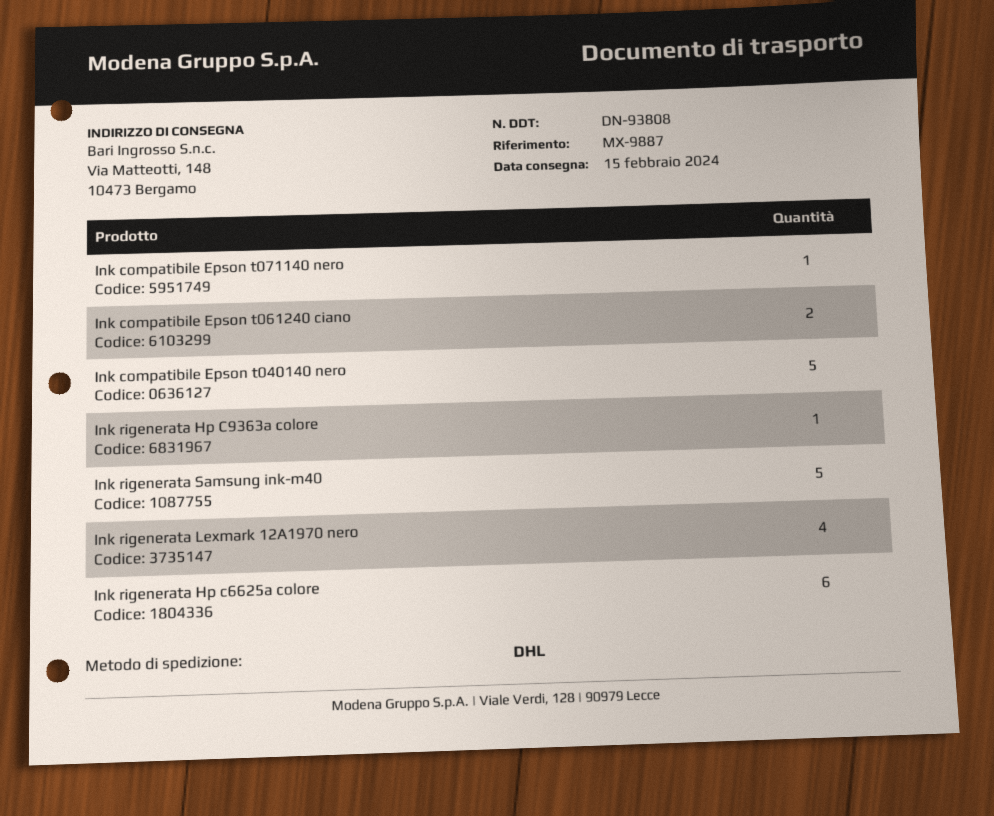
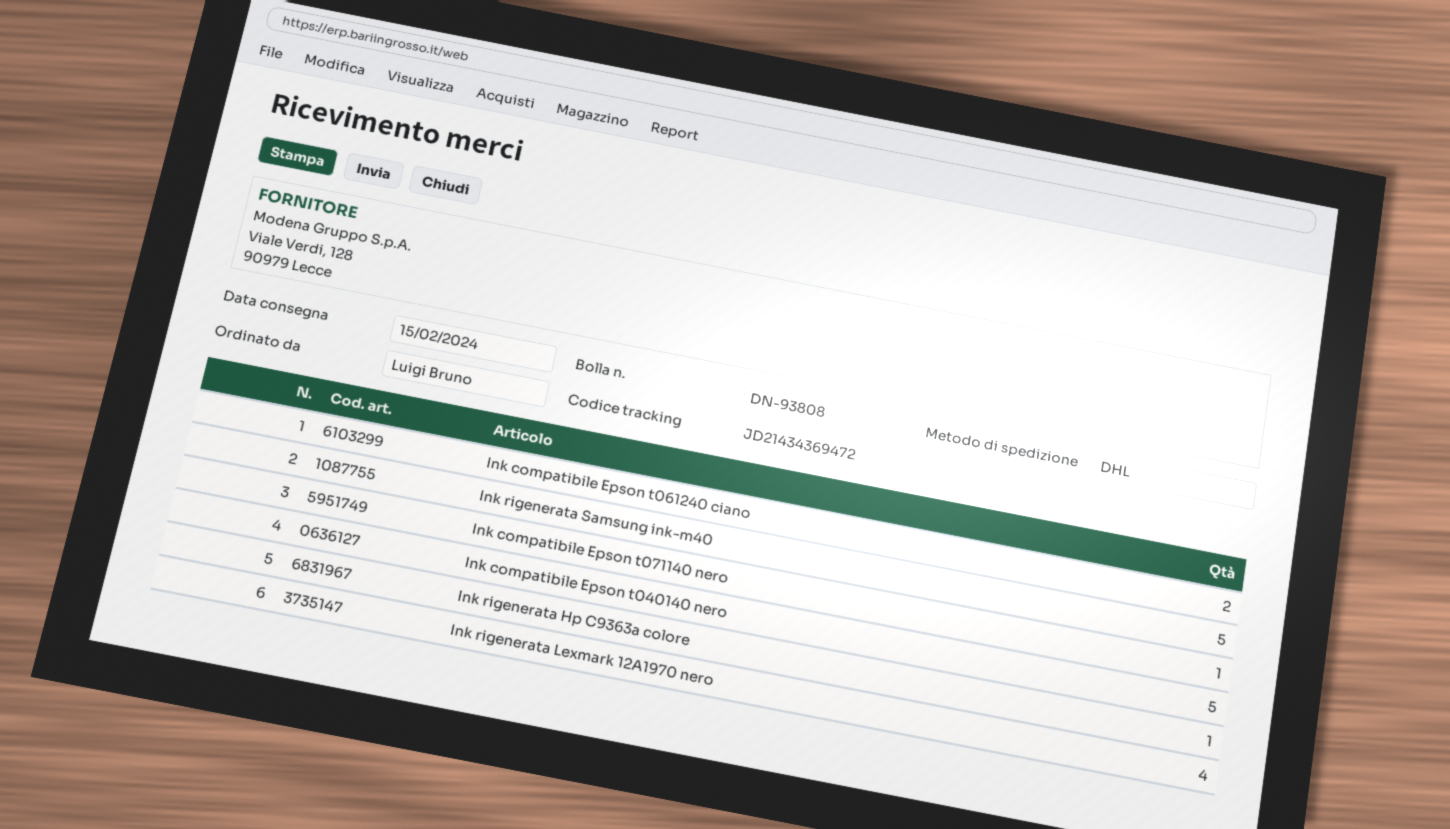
Ink rigenerata Hp c6625a colore: 6 -> none

